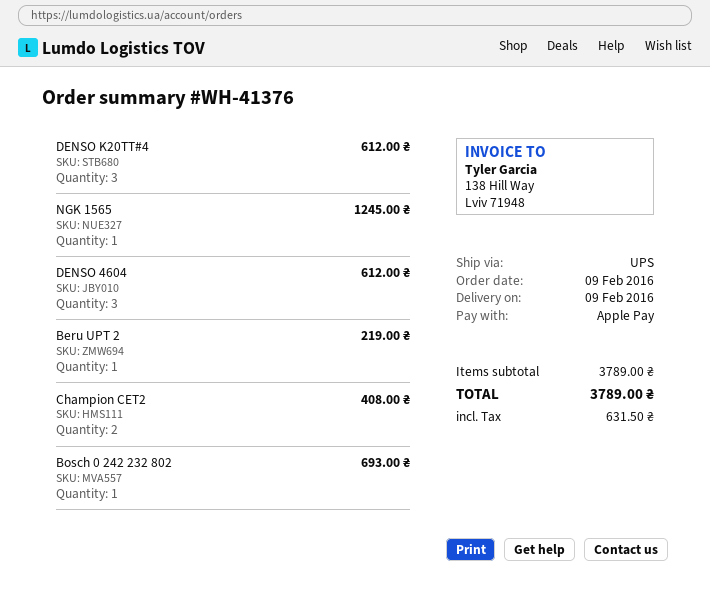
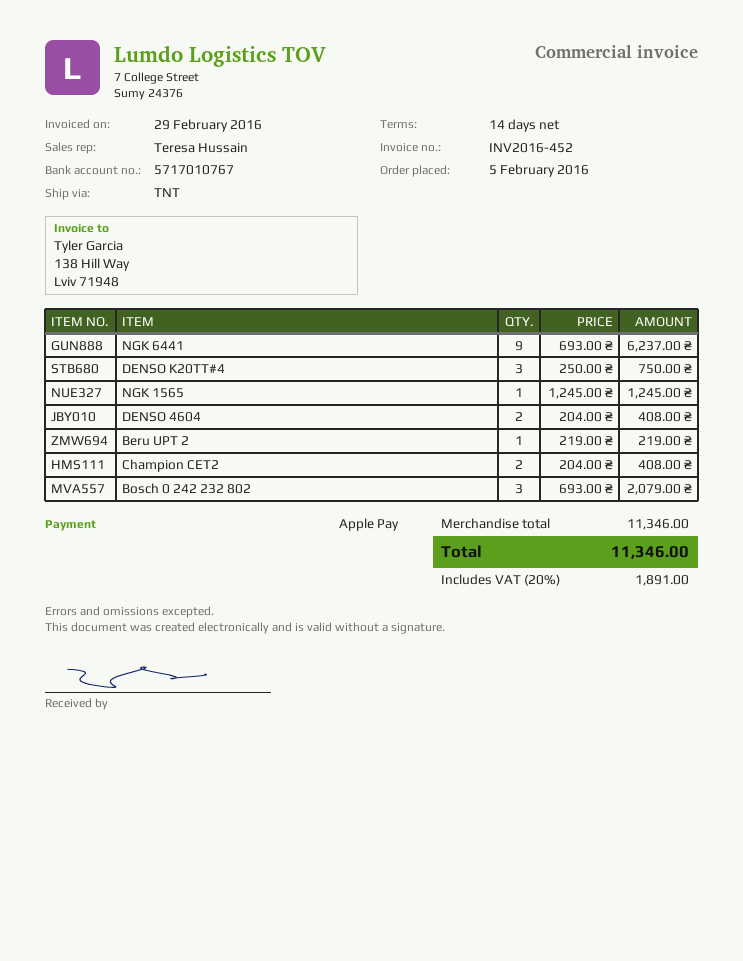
order date: 2016-02-09 -> 2016-02-05
shipping method: UPS -> TNT
DENSO K20TT#4: 3 for 612.00 -> 3 for 750.00
DENSO 4604: 3 for 612.00 -> 2 for 408.00
Bosch 0 242 232 802: 1 for 693.00 -> 3 for 2079.00
NGK 6441: none -> 9 for 6237.00
subtotal: 3789.00 -> 11346.00
tax: 631.50 -> 1891.00
total: 3789.00 -> 11346.00

